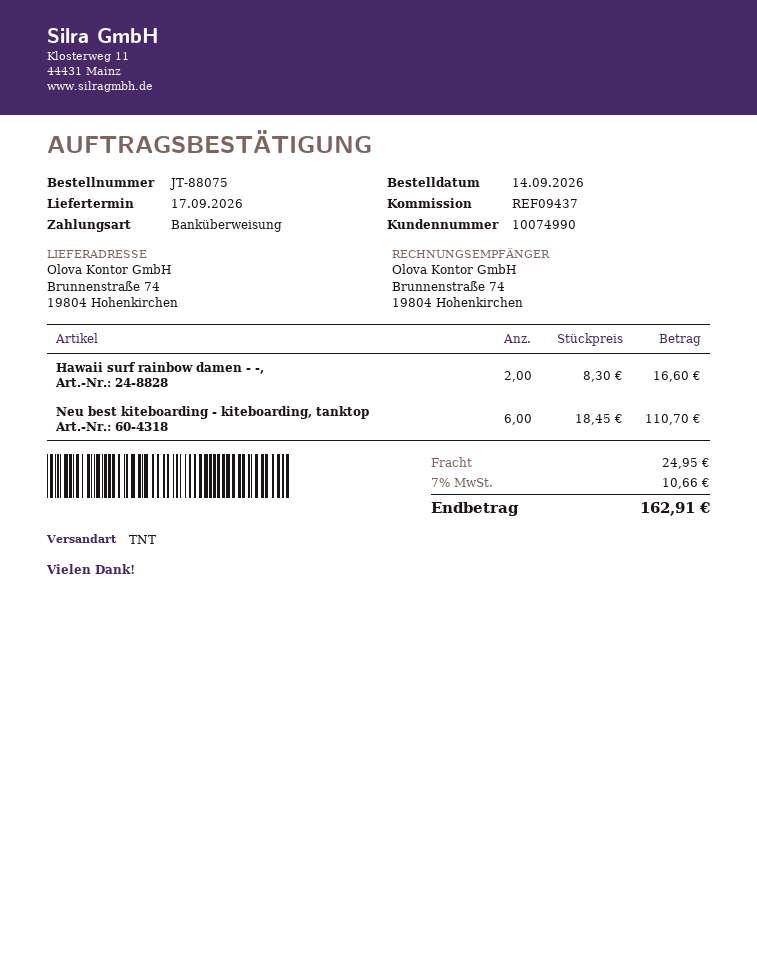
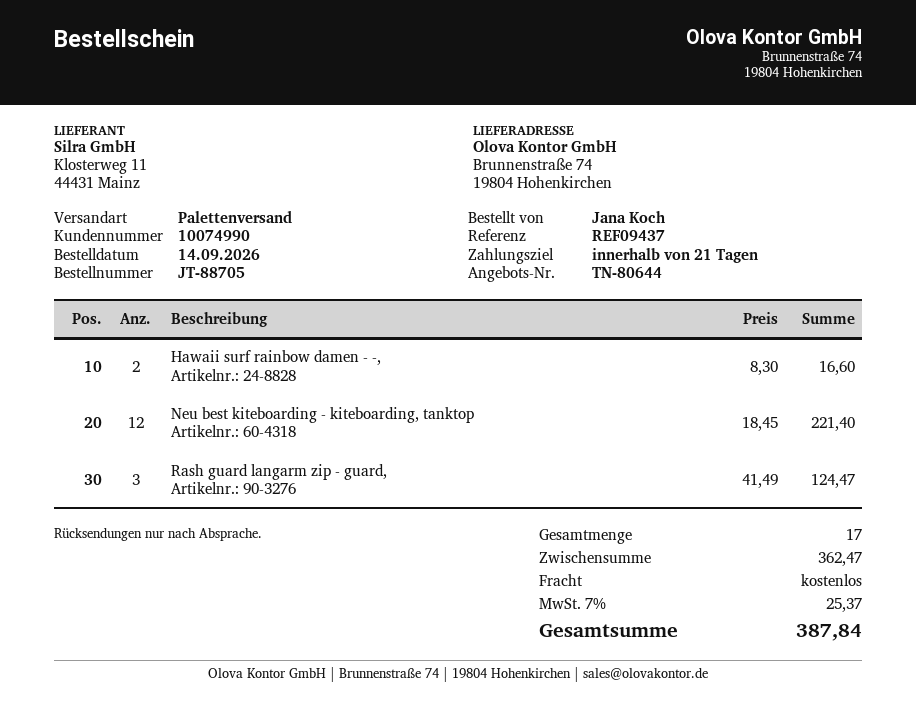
order number: JT-88075 -> JT-88705
shipping method: TNT -> pallet freight
Neu best kiteboarding - kiteboarding, tanktop: 6 x 18.45 = 110.70 -> 12 x 18.45 = 221.40
Rash guard langarm zip - guard,: none -> 3 x 41.49 = 124.47
shipping: 24.95 -> 0.00
tax: 7% = 10.66 -> 7% = 25.37
total: 162.91 -> 387.84

